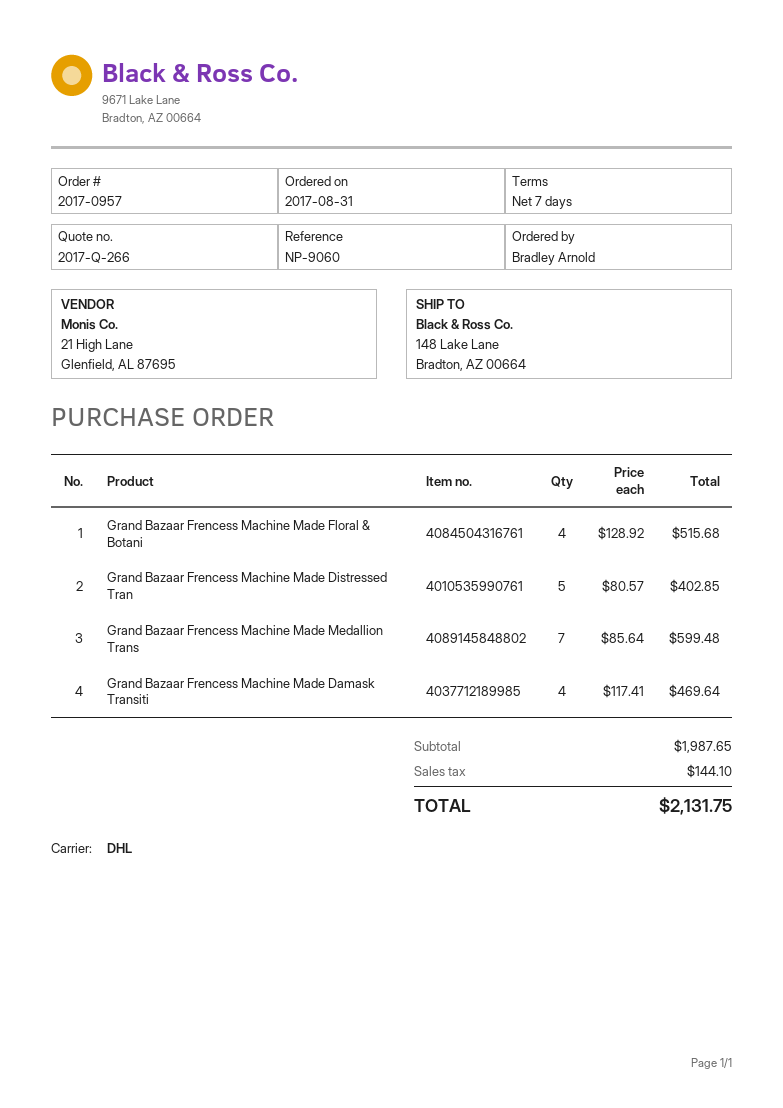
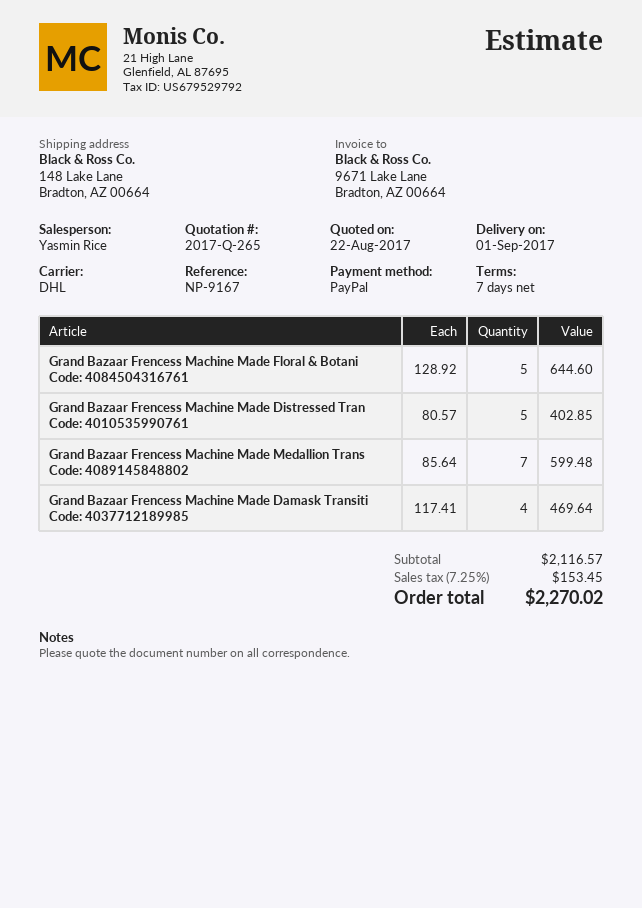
quote number: 2017-Q-266 -> 2017-Q-265
reference: NP-9060 -> NP-9167
Grand Bazaar Frencess Machine Made Floral & Botani: 4 x 128.92 = 515.68 -> 5 x 128.92 = 644.60
subtotal: 1987.65 -> 2116.57
tax: 144.10 -> 153.45
total: 2131.75 -> 2270.02

